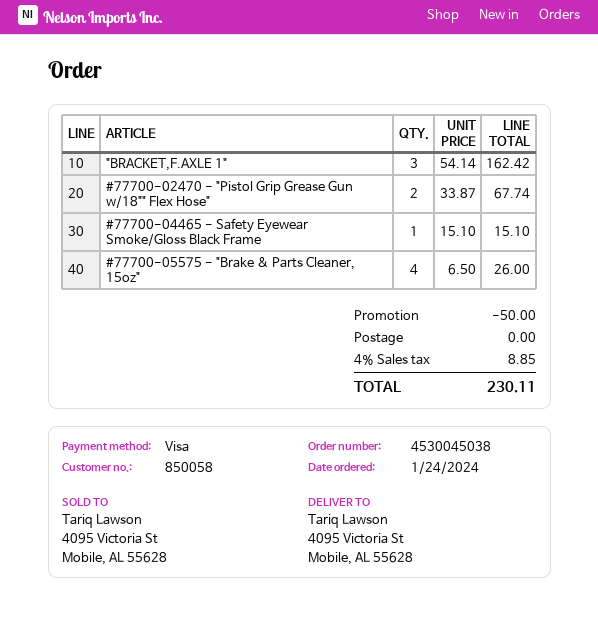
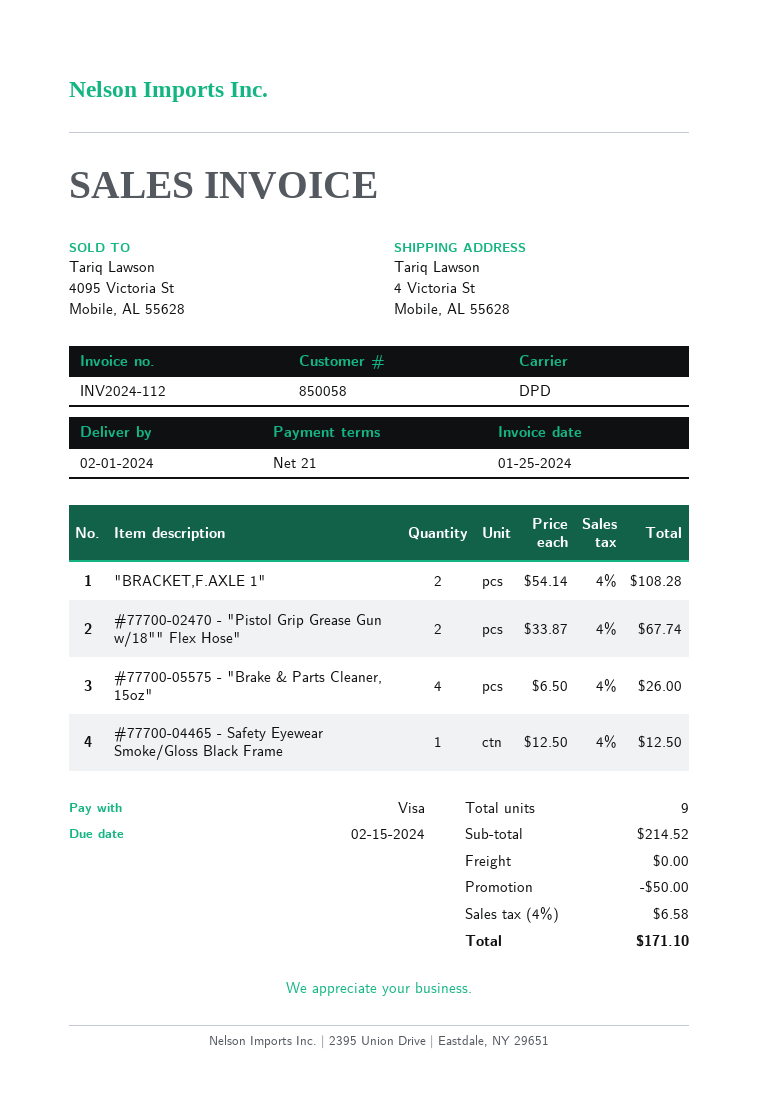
ship to: 4095 Victoria St, Mobile, AL 55628 -> 4 Victoria St, Mobile, AL 55628
"BRACKET,F.AXLE 1": 3 x 54.14 = 162.42 -> 2 x 54.14 = 108.28
#77700-04465 - Safety Eyewear Smoke/Gloss Black Frame: 1 x 15.10 = 15.10 -> 1 x 12.50 = 12.50
tax: 4% = 8.85 -> 4% = 6.58
total: 230.11 -> 171.10

